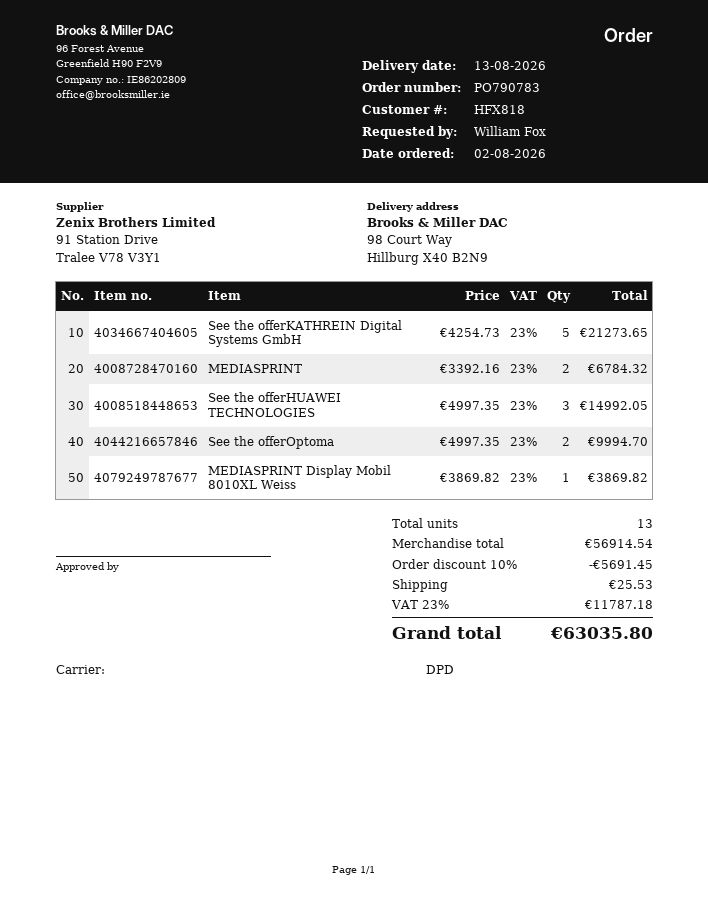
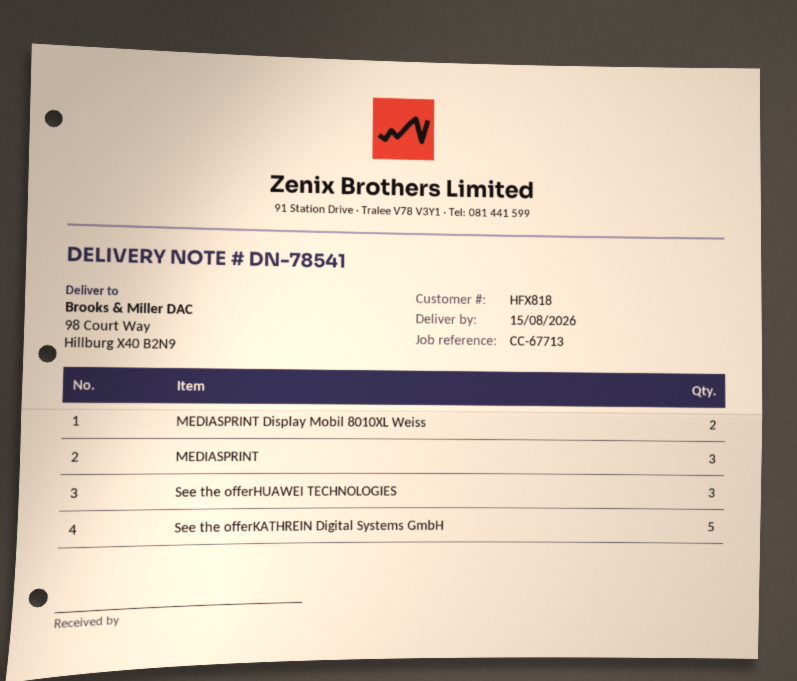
delivery date: 2026-08-13 -> 2026-08-15
MEDIASPRINT: 2 -> 3
See the offerOptoma: 2 -> none
MEDIASPRINT Display Mobil 8010XL Weiss: 1 -> 2

